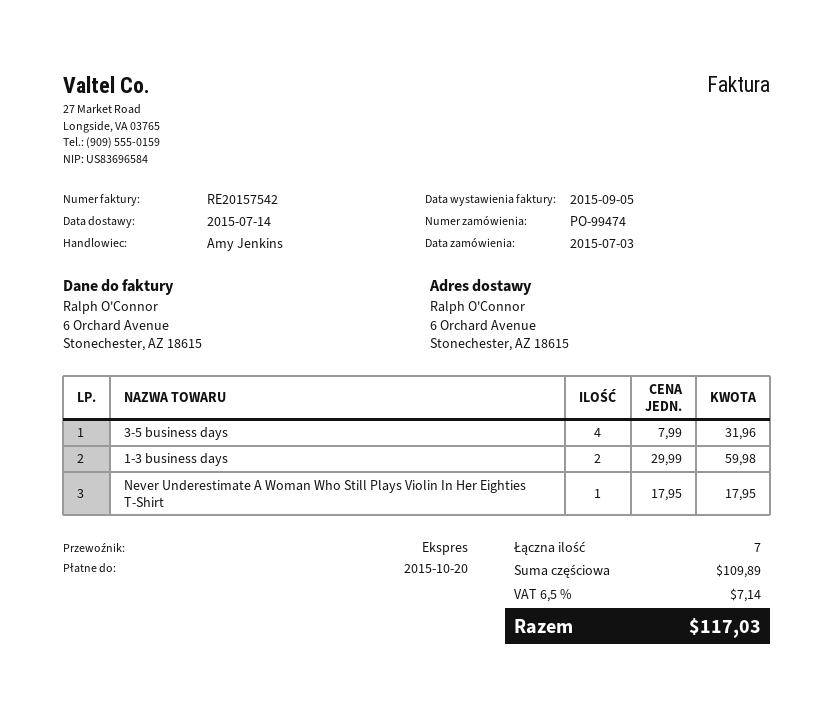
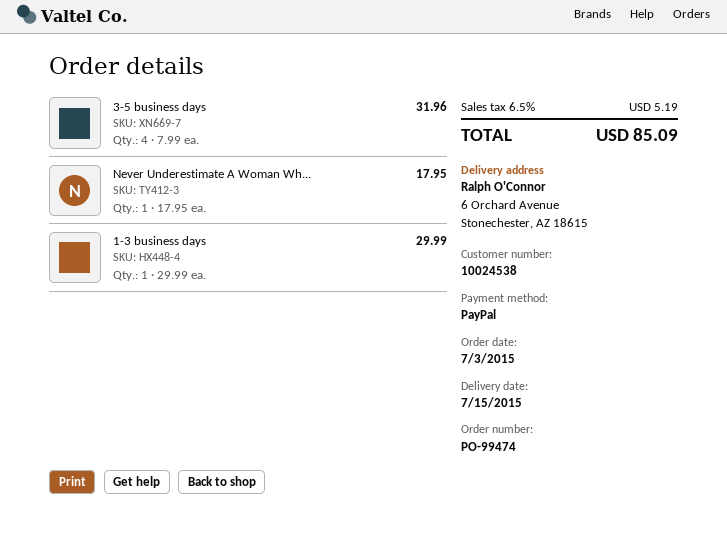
delivery date: 2015-07-14 -> 2015-07-15
1-3 business days: 2 x 29.99 = 59.98 -> 1 x 29.99 = 29.99
tax: 6.5% = 7.14 -> 6.5% = 5.19
total: 117.03 -> 85.09

